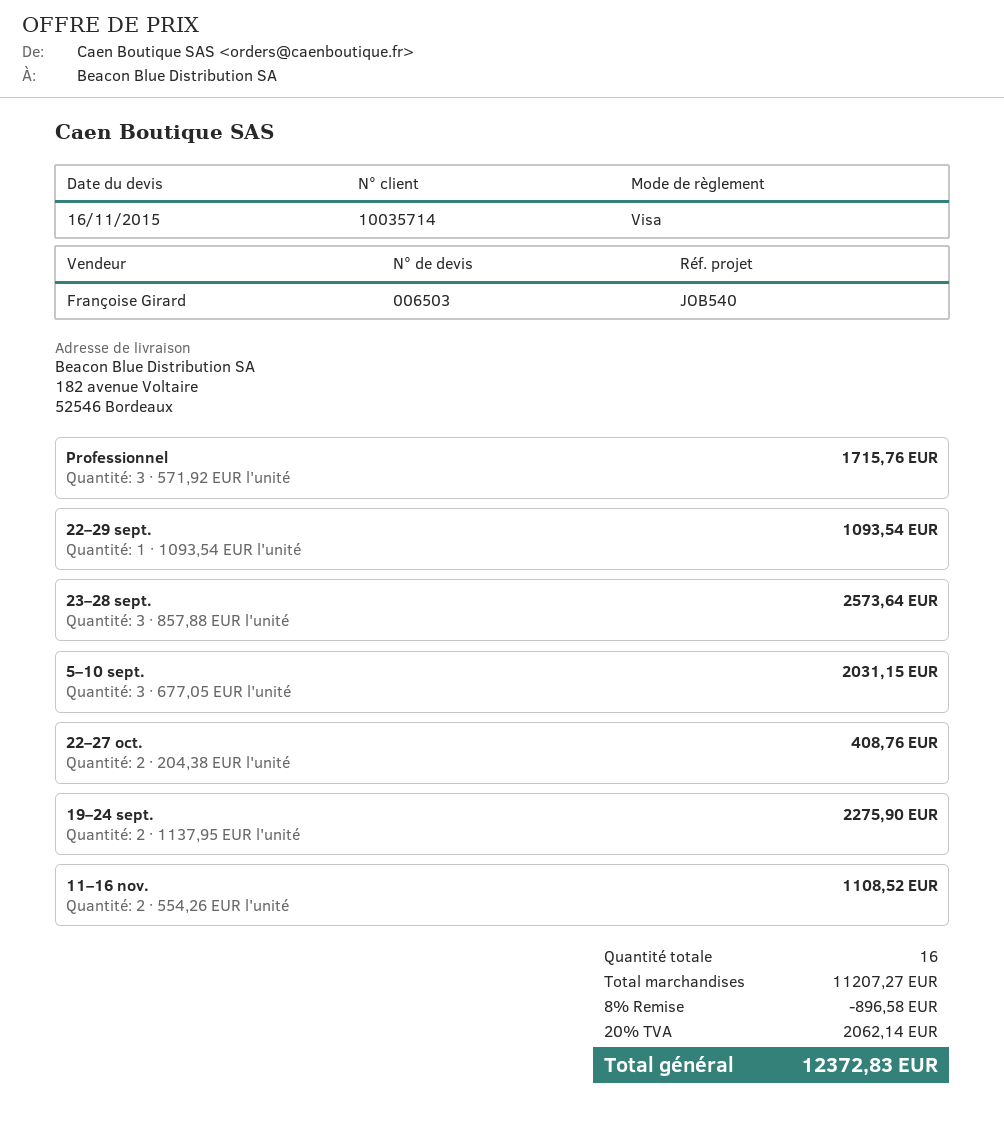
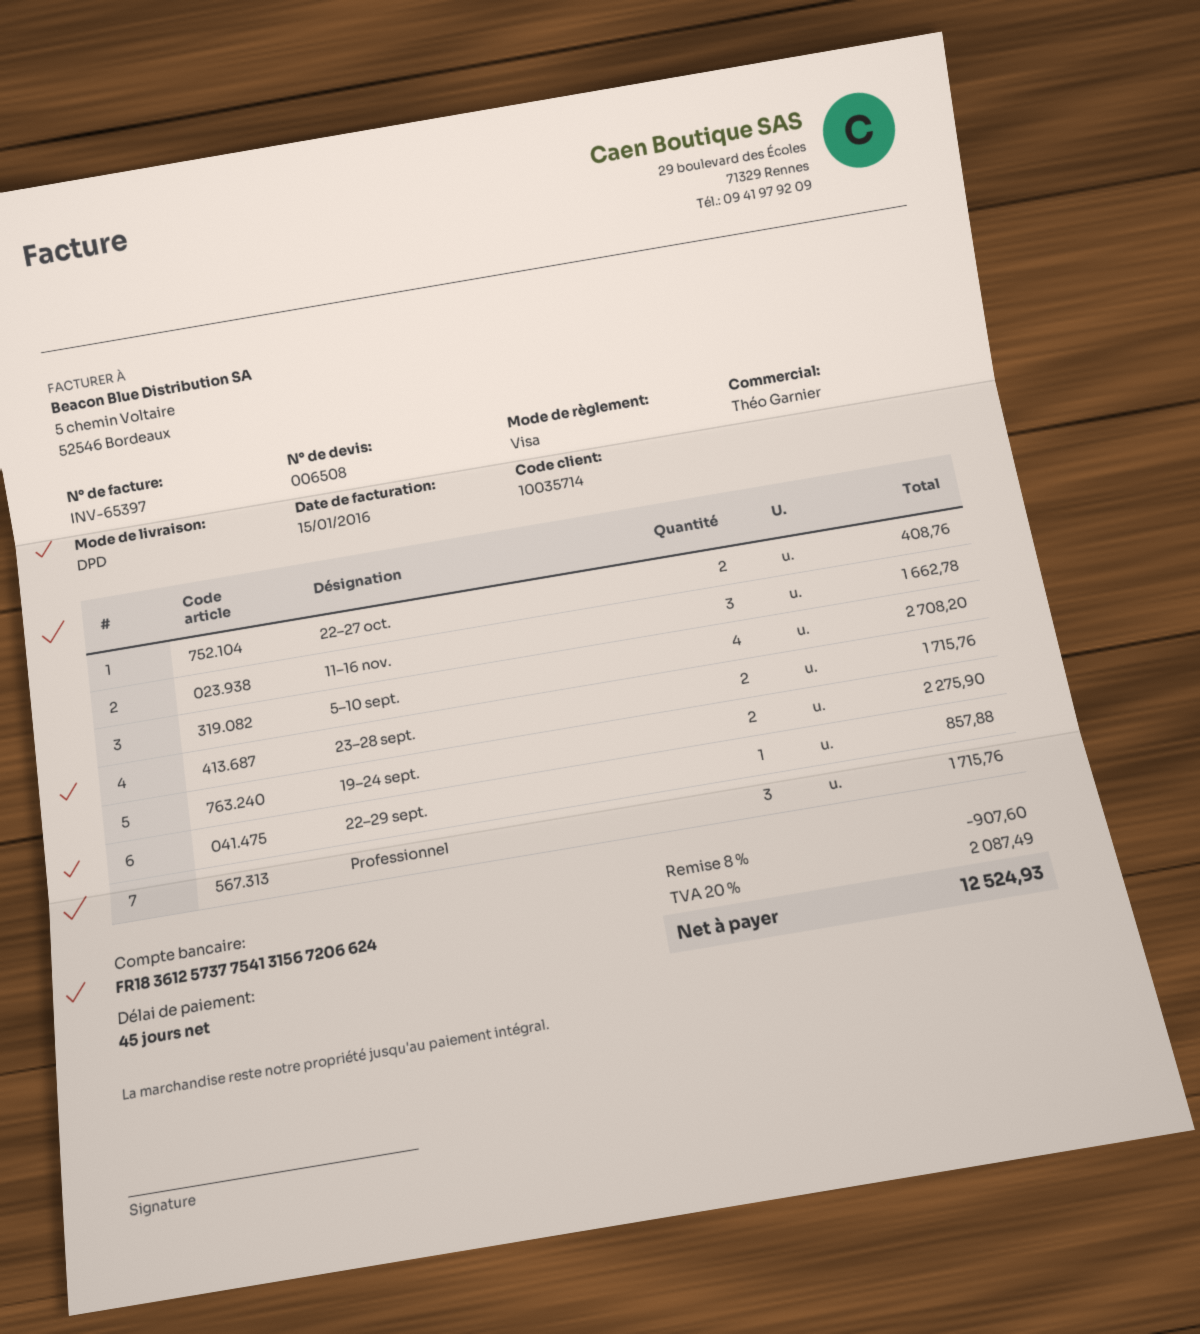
quote number: 006503 -> 006508
sales rep: Françoise Girard -> Théo Garnier
22–29 sept.: 1 for 1093.54 -> 1 for 857.88
23–28 sept.: 3 for 2573.64 -> 2 for 1715.76
5–10 sept.: 3 for 2031.15 -> 4 for 2708.20
11–16 nov.: 2 for 1108.52 -> 3 for 1662.78
discount: 8% = 896.58 -> 8% = 907.60
tax: 20% = 2062.14 -> 20% = 2087.49
total: 12372.83 -> 12524.93

